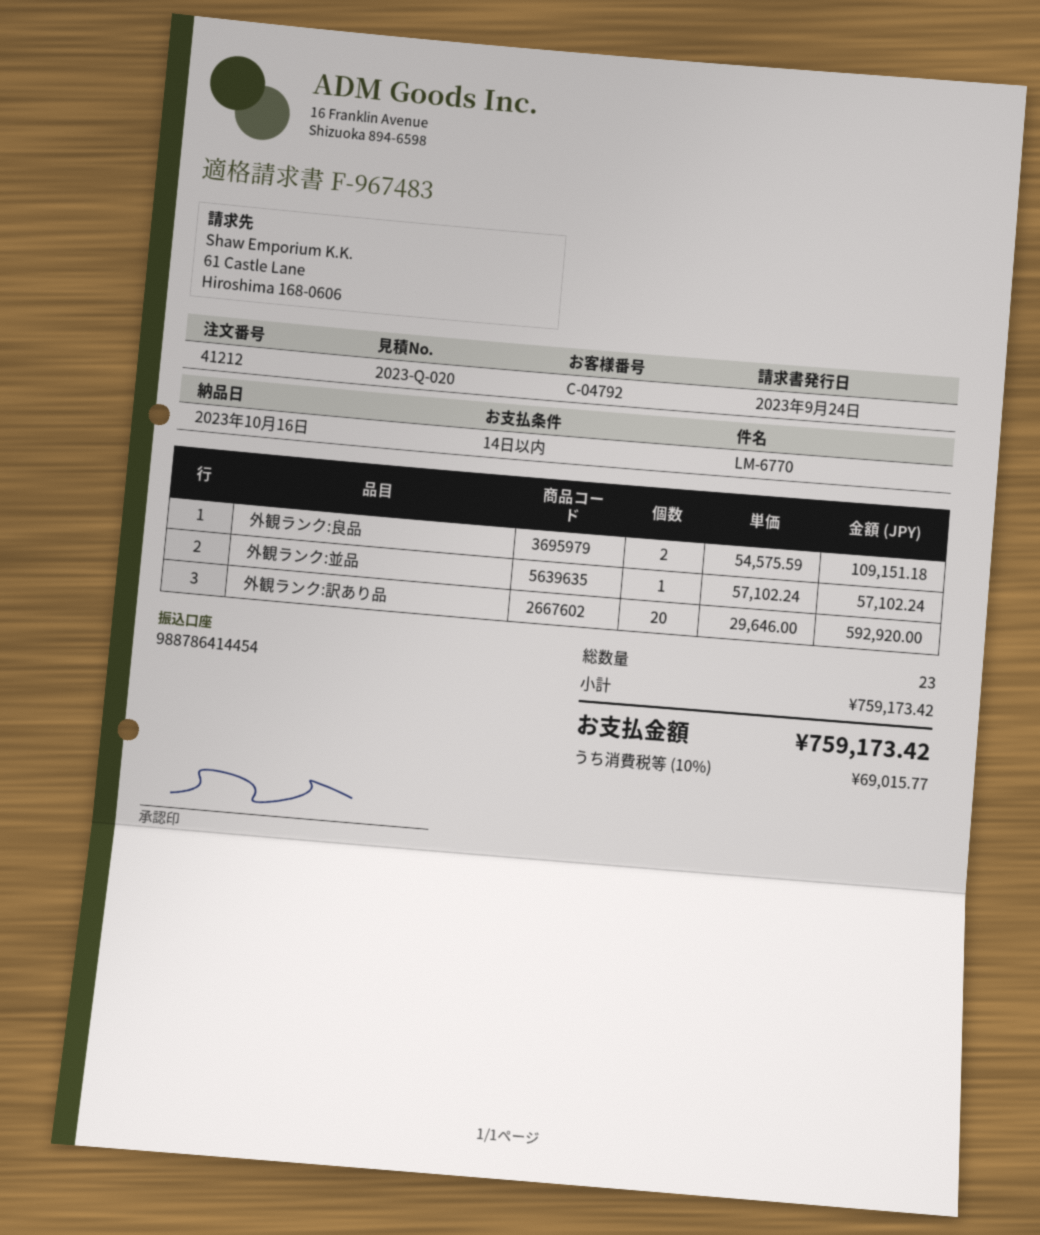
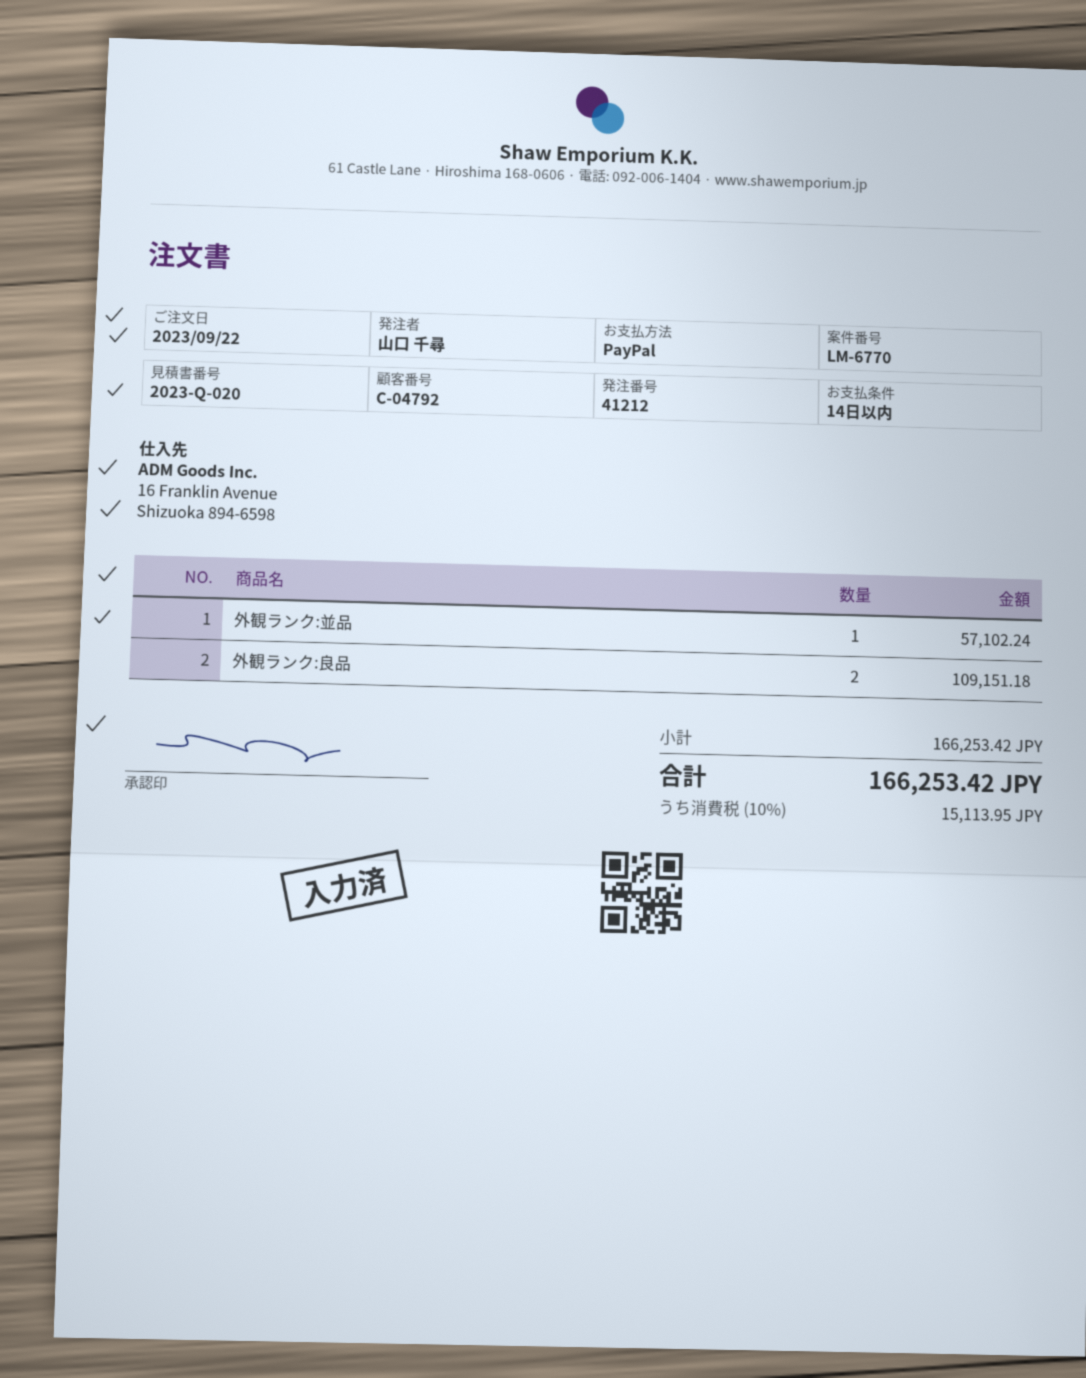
外観ランク:訳あり品: 20 for 592920.00 -> none
subtotal: 759173.42 -> 166253.42
tax: 10% = 69015.77 -> 10% = 15113.95
total: 759173.42 -> 166253.42

